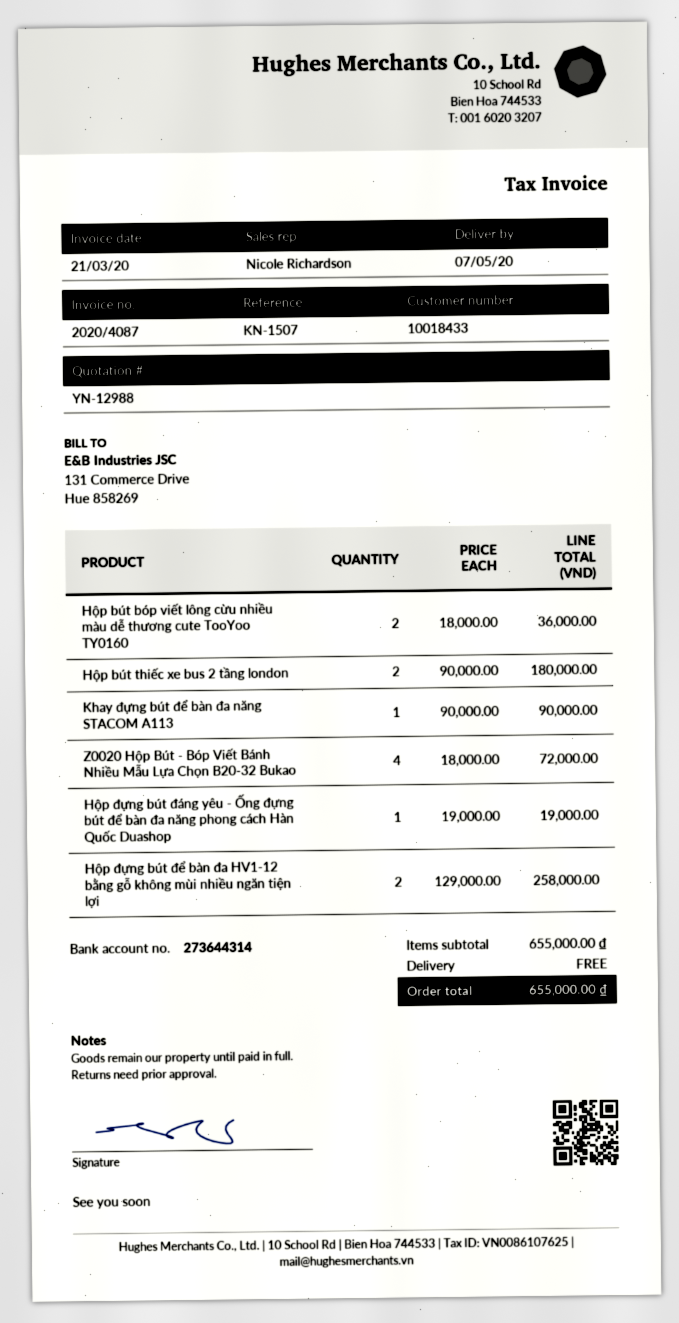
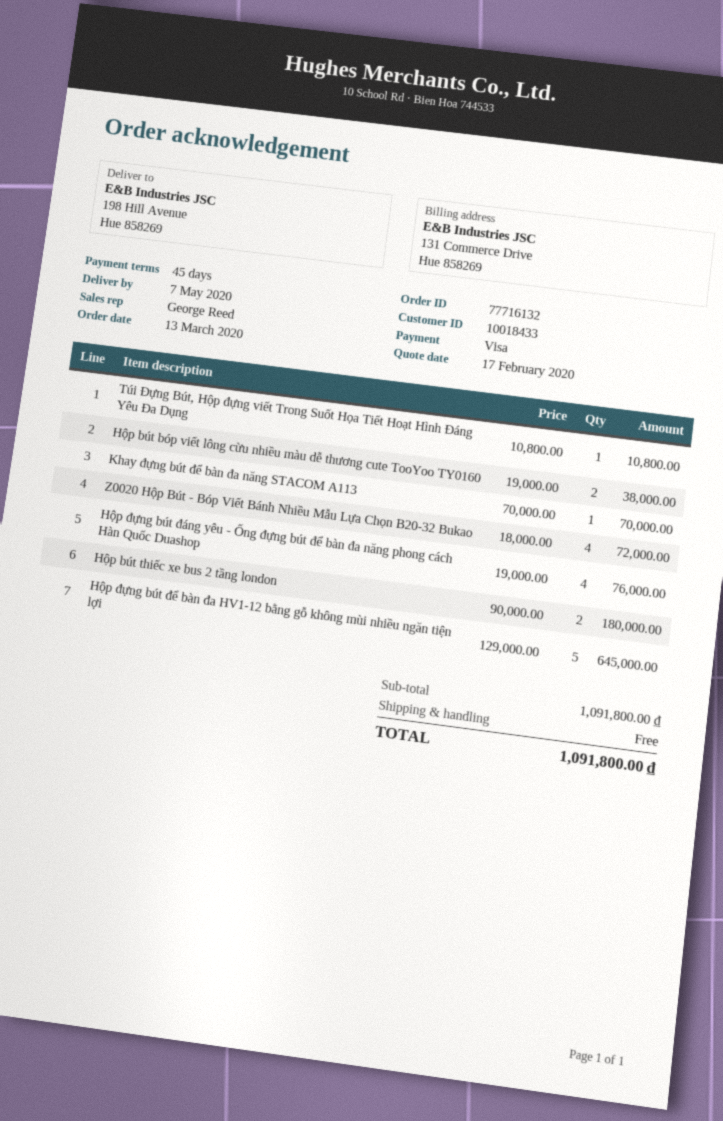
sales rep: Nicole Richardson -> George Reed
Hộp bút bóp viết lông cừu nhiều màu dễ thương cute TooYoo TY0160: 2 x 18000.00 = 36000.00 -> 2 x 19000.00 = 38000.00
Khay đựng bút để bàn đa năng STACOM A113: 1 x 90000.00 = 90000.00 -> 1 x 70000.00 = 70000.00
Hộp đựng bút đáng yêu - Ống đựng bút để bàn đa năng phong cách Hàn Quốc Duashop: 1 x 19000.00 = 19000.00 -> 4 x 19000.00 = 76000.00
Hộp đựng bút để bàn đa HV1-12 bằng gỗ không mùi nhiều ngăn tiện lợi: 2 x 129000.00 = 258000.00 -> 5 x 129000.00 = 645000.00
Túi Đựng Bút, Hộp đựng viết Trong Suốt Họa Tiết Hoạt Hình Đáng Yêu Đa Dụng: none -> 1 x 10800.00 = 10800.00
subtotal: 655000.00 -> 1091800.00
total: 655000.00 -> 1091800.00

